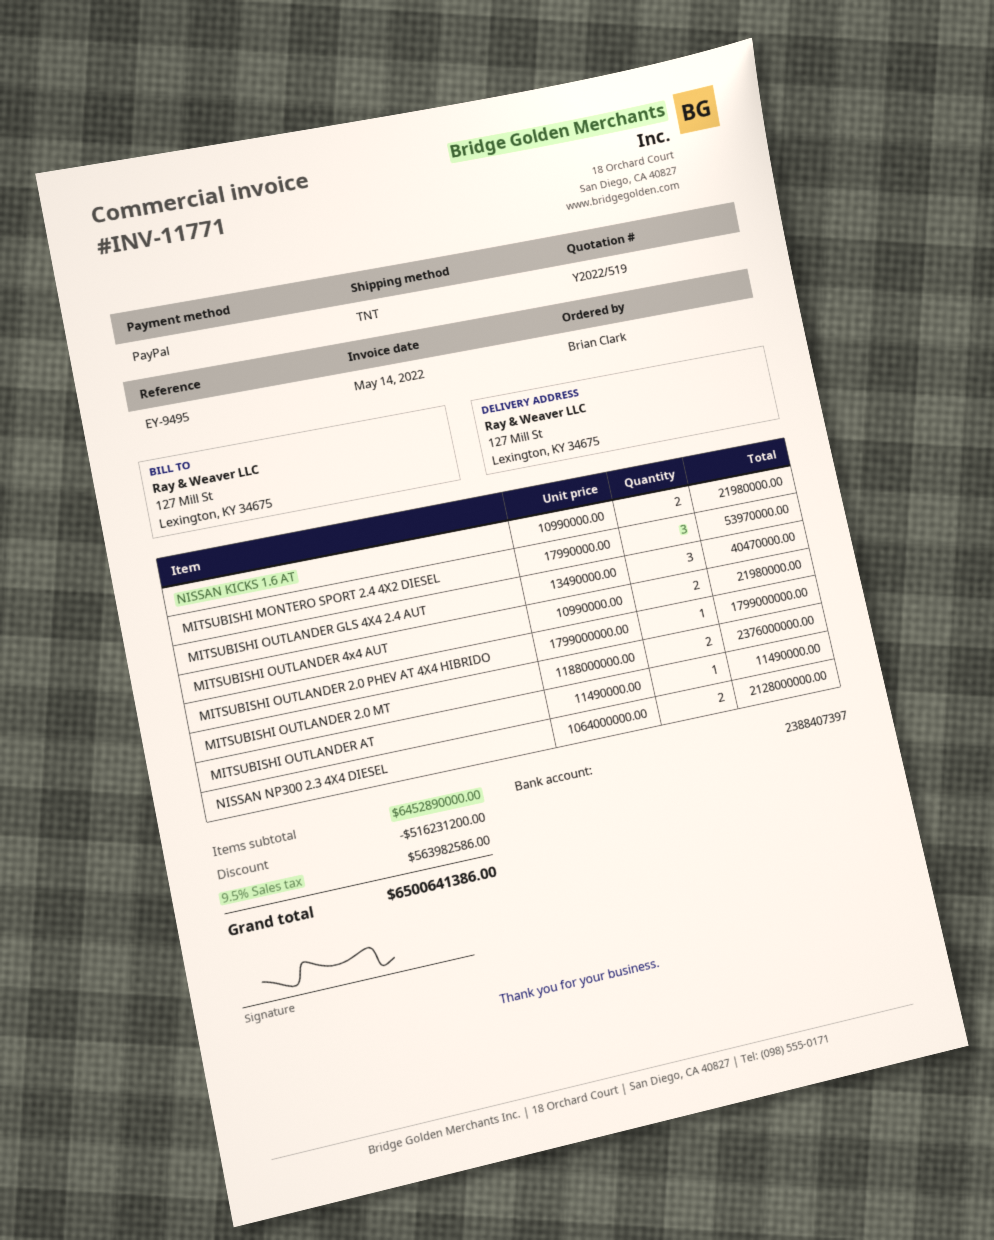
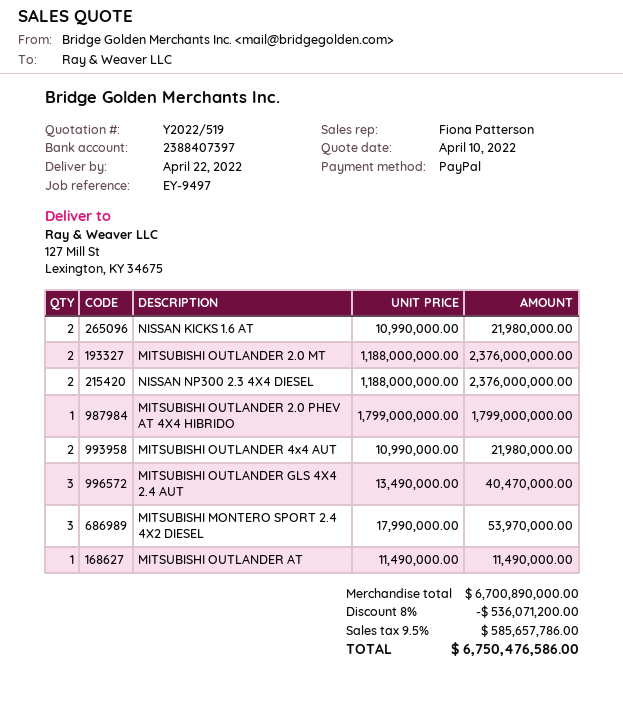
reference: EY-9495 -> EY-9497
NISSAN NP300 2.3 4X4 DIESEL: 2 x 1064000000.00 = 2128000000.00 -> 2 x 1188000000.00 = 2376000000.00
subtotal: 6452890000.00 -> 6700890000.00
discount: 516231200.00 -> 536071200.00
tax: 9.5% = 563982586.00 -> 9.5% = 585657786.00
total: 6500641386.00 -> 6750476586.00

